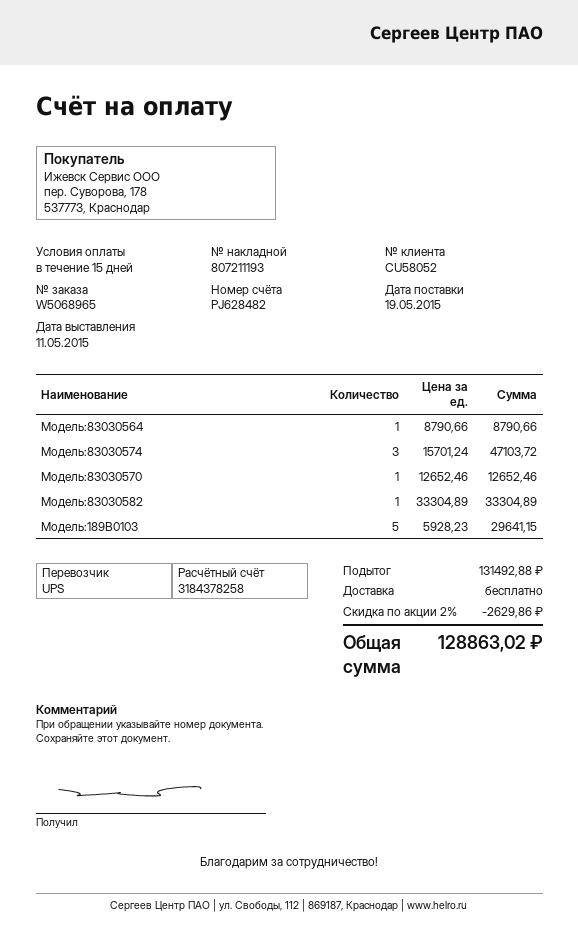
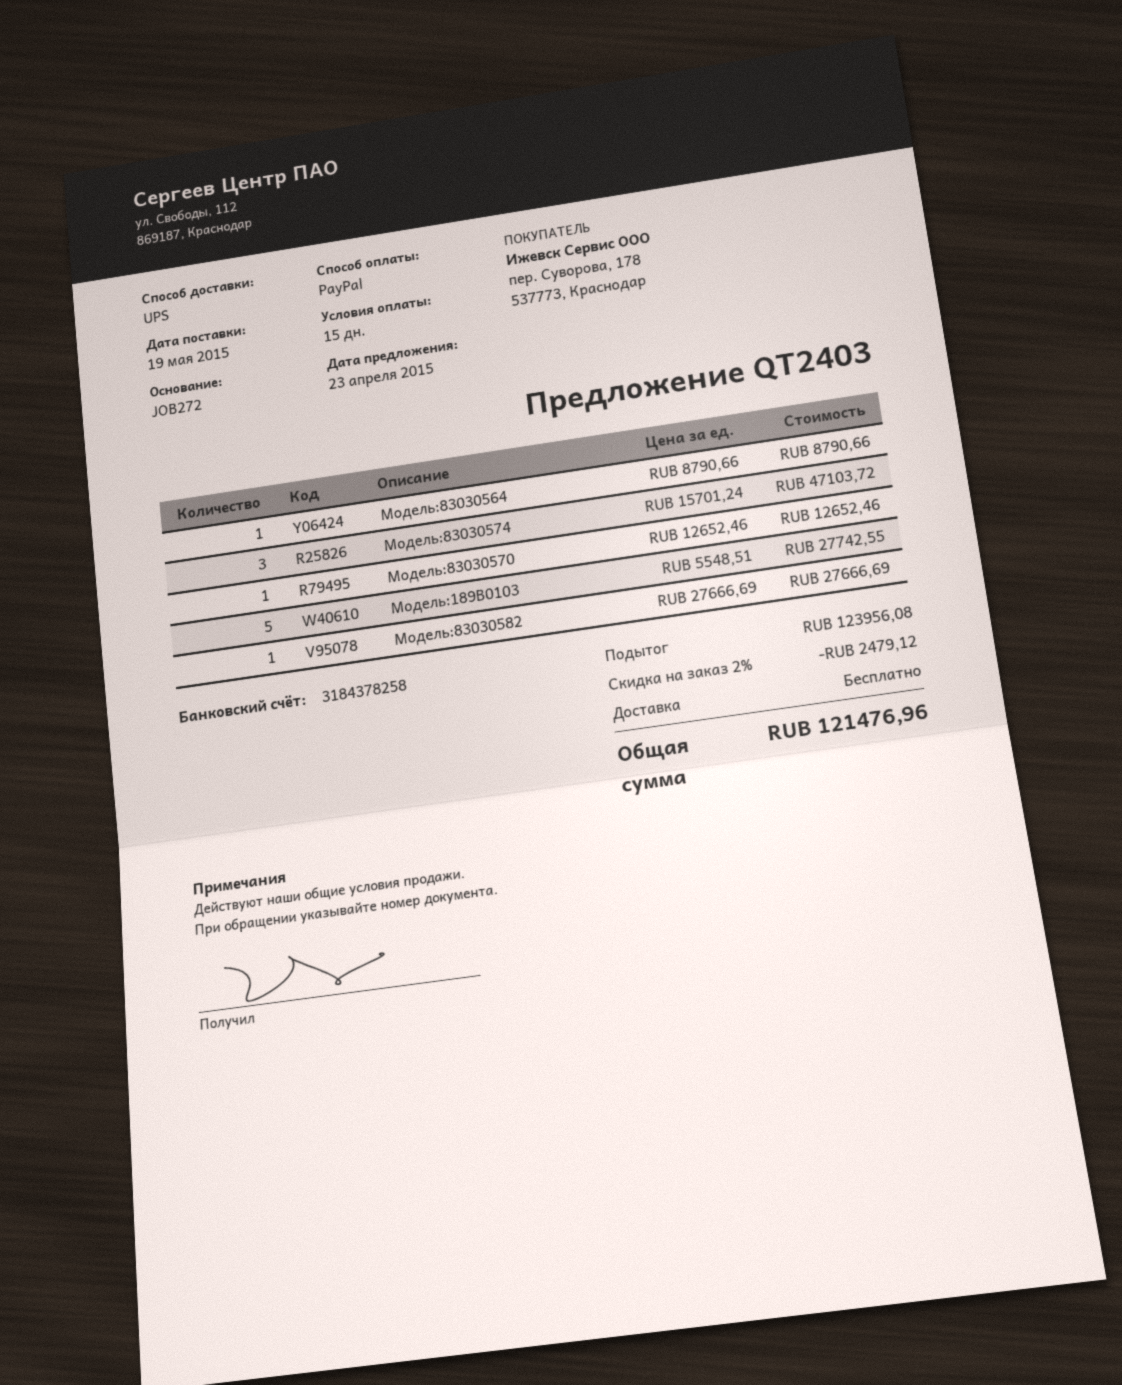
Модель:83030582: 1 x 33304.89 = 33304.89 -> 1 x 27666.69 = 27666.69
Модель:189B0103: 5 x 5928.23 = 29641.15 -> 5 x 5548.51 = 27742.55
subtotal: 131492.88 -> 123956.08
discount: 2% = 2629.86 -> 2% = 2479.12
total: 128863.02 -> 121476.96

